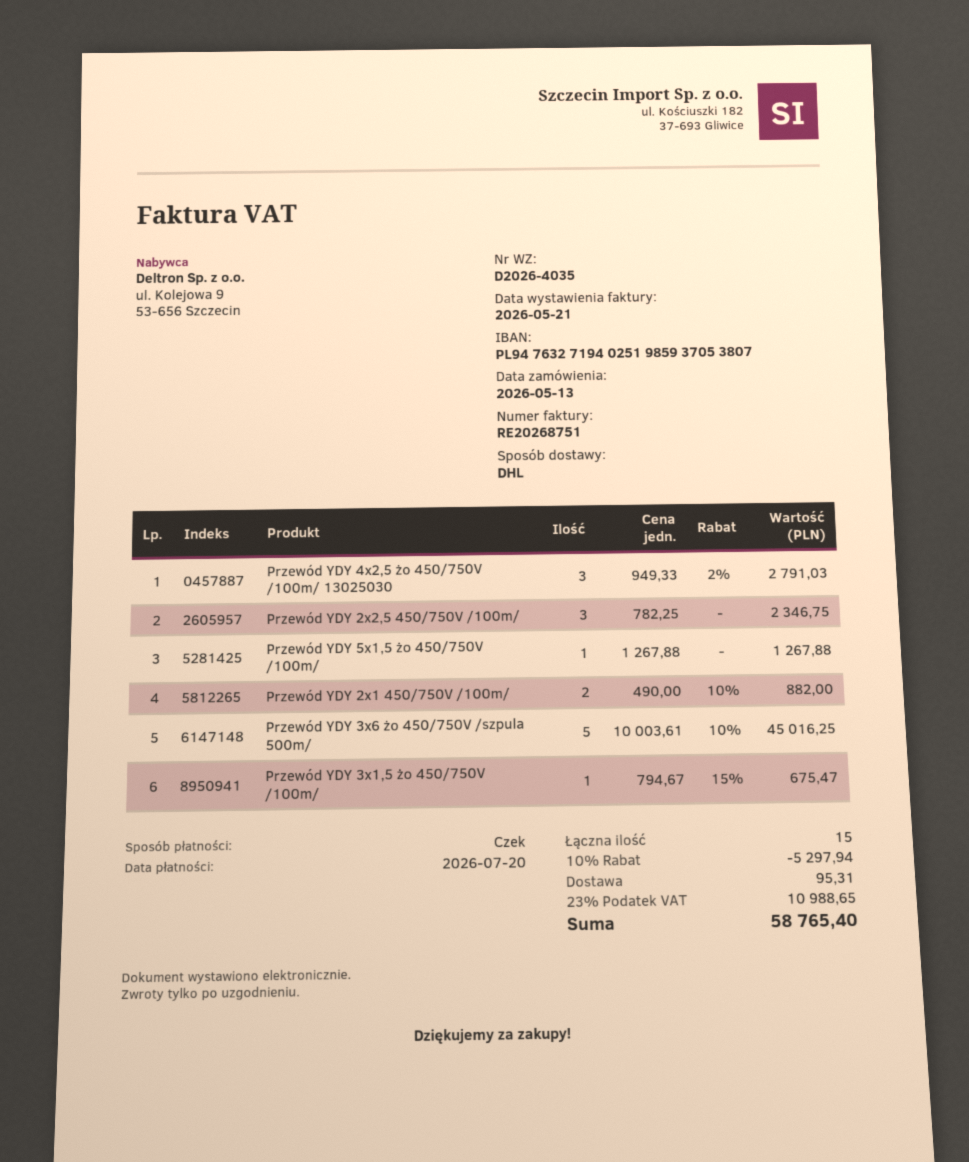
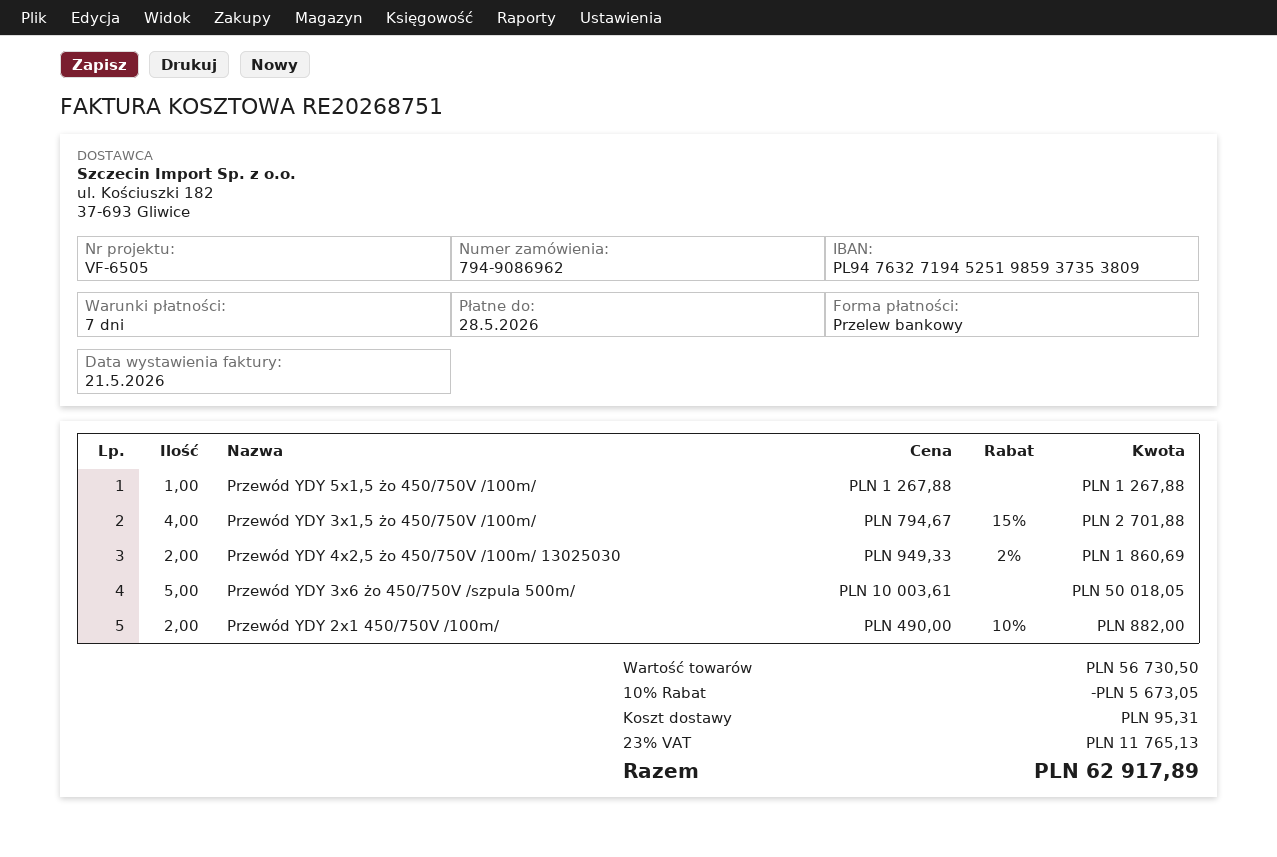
due date: 2026-07-20 -> 2026-05-28
payment method: cheque -> bank transfer
bank account: PL94763271940251985937053807 -> PL94763271945251985937353809
Przewód YDY 4x2,5 żo 450/750V /100m/ 13025030: 3 x 949.33 - 2% = 2791.03 -> 2 x 949.33 - 2% = 1860.69
Przewód YDY 2x2,5 450/750V /100m/: 3 x 782.25 = 2346.75 -> none
Przewód YDY 3x6 żo 450/750V /szpula 500m/: 5 x 10003.61 - 10% = 45016.25 -> 5 x 10003.61 = 50018.05
Przewód YDY 3x1,5 żo 450/750V /100m/: 1 x 794.67 - 15% = 675.47 -> 4 x 794.67 - 15% = 2701.88
discount: 10% = 5297.94 -> 10% = 5673.05
tax: 23% = 10988.65 -> 23% = 11765.13
total: 58765.40 -> 62917.89

